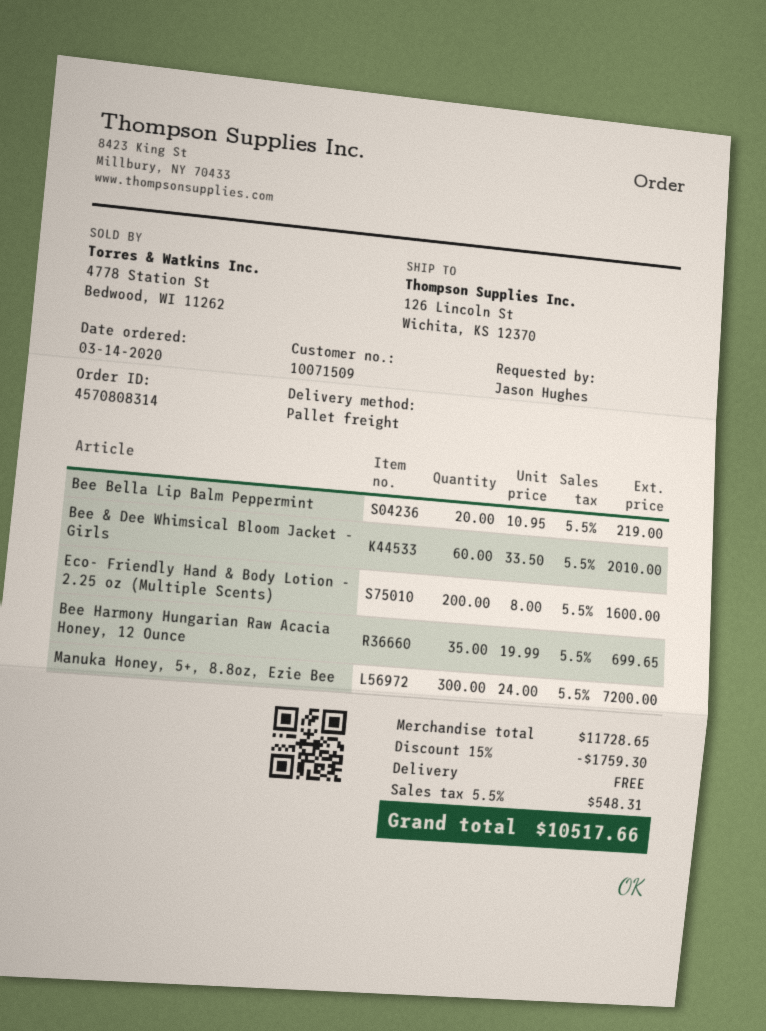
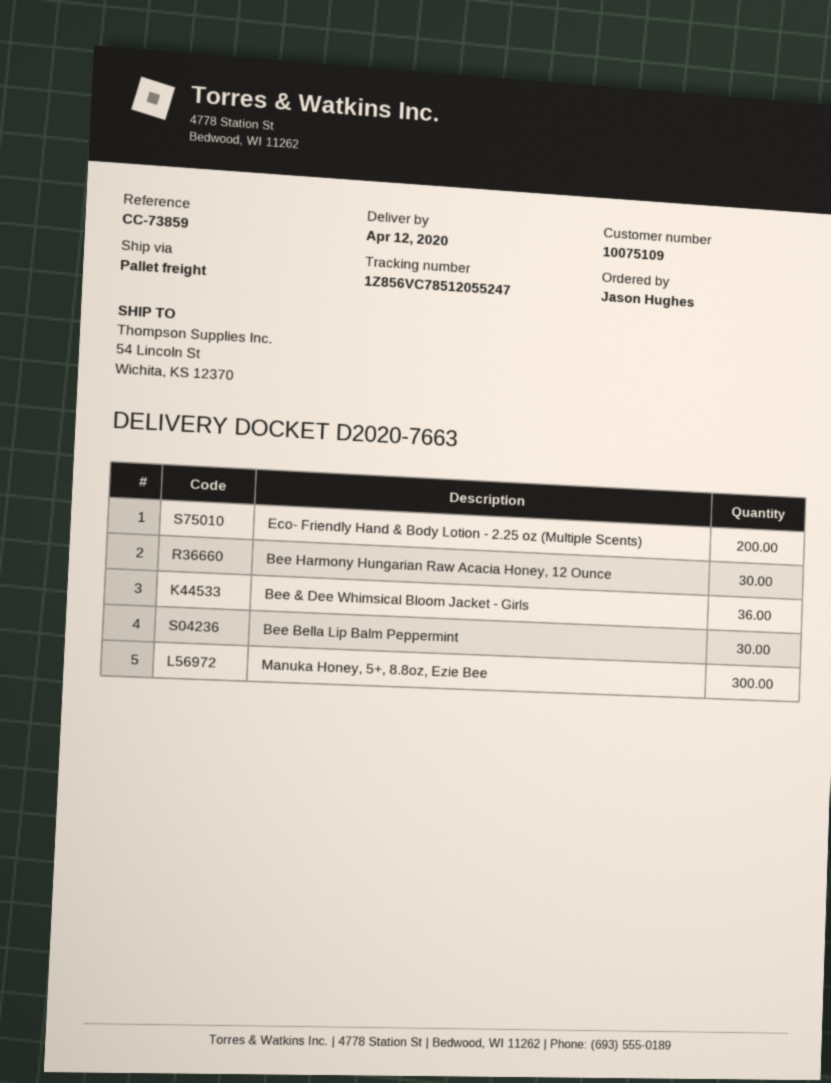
customer number: 10071509 -> 10075109
ship to: 126 Lincoln St, Wichita, KS 12370 -> 54 Lincoln St, Wichita, KS 12370
Bee Bella Lip Balm Peppermint: 20 -> 30
Bee & Dee Whimsical Bloom Jacket - Girls: 60 -> 36
Bee Harmony Hungarian Raw Acacia Honey, 12 Ounce: 35 -> 30

